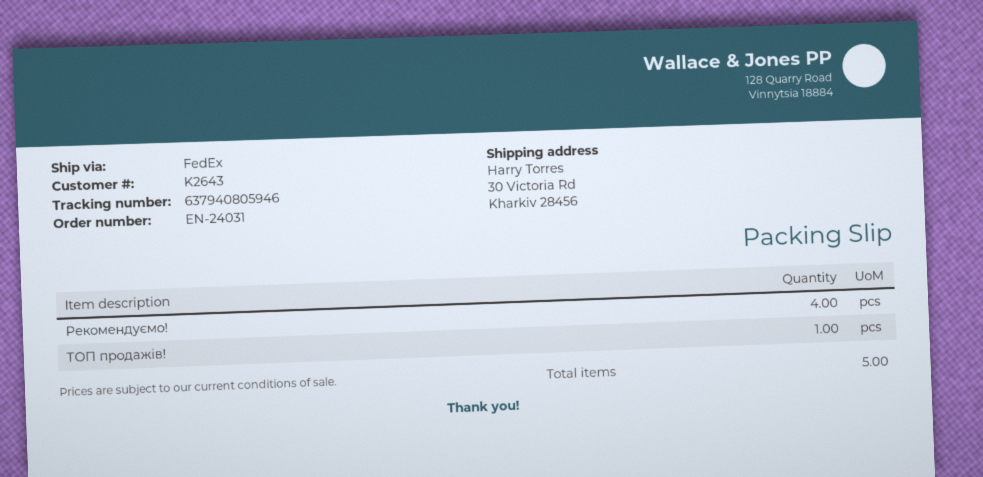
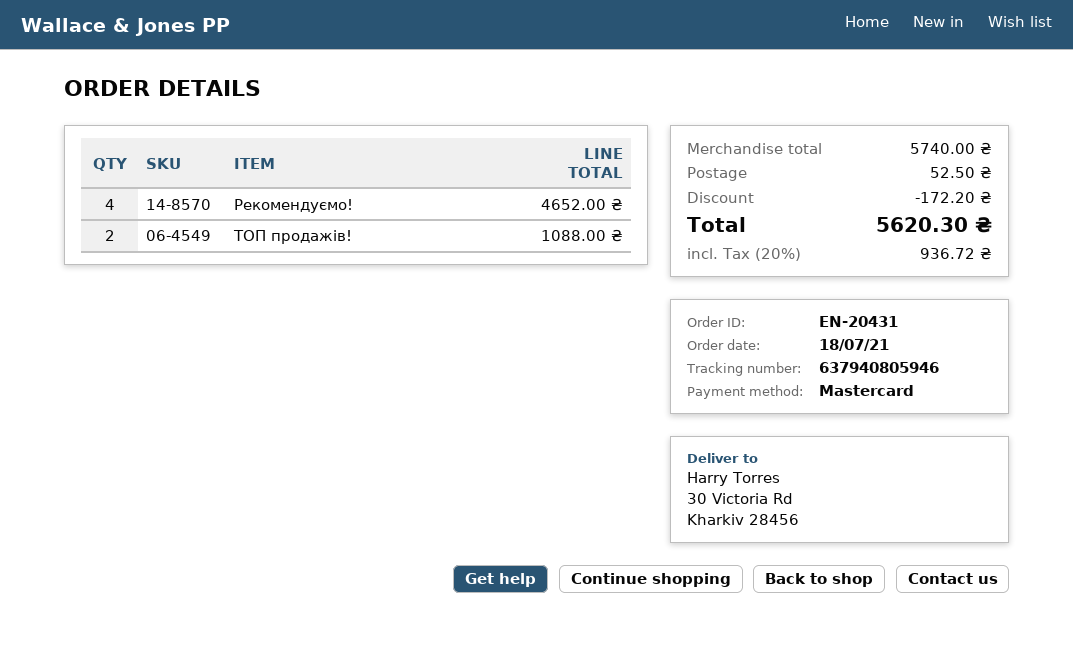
order number: EN-24031 -> EN-20431
ТОП продажів!: 1 -> 2

